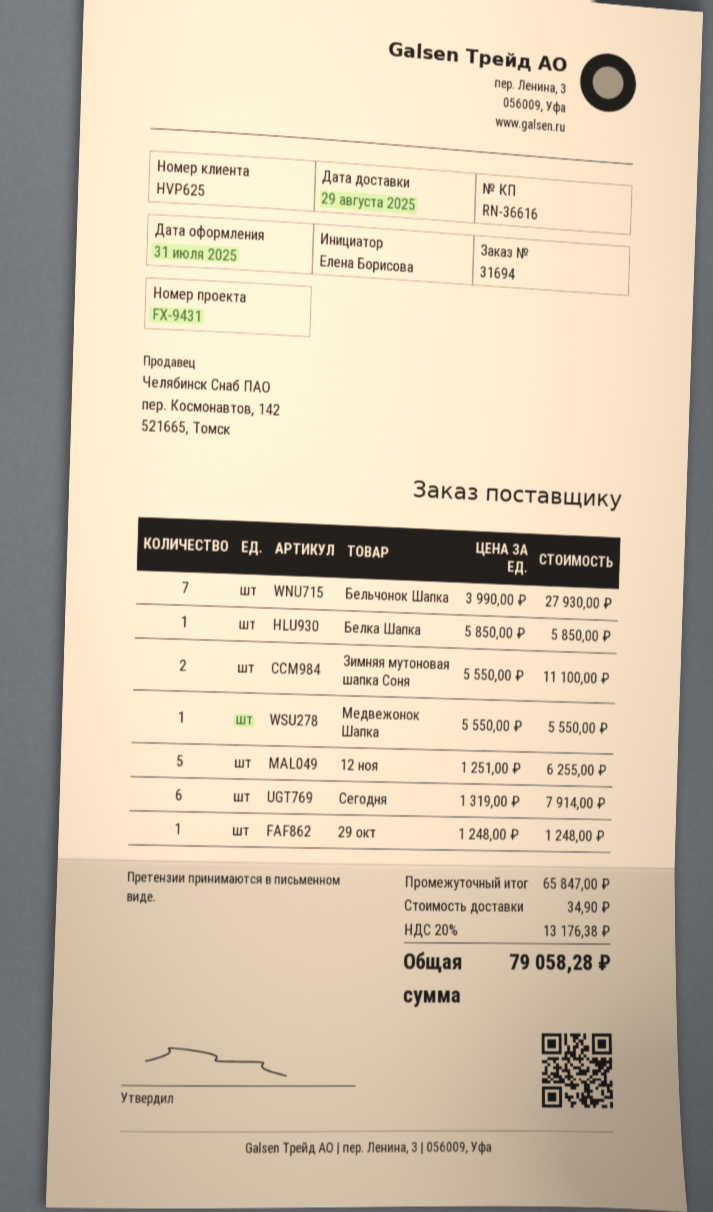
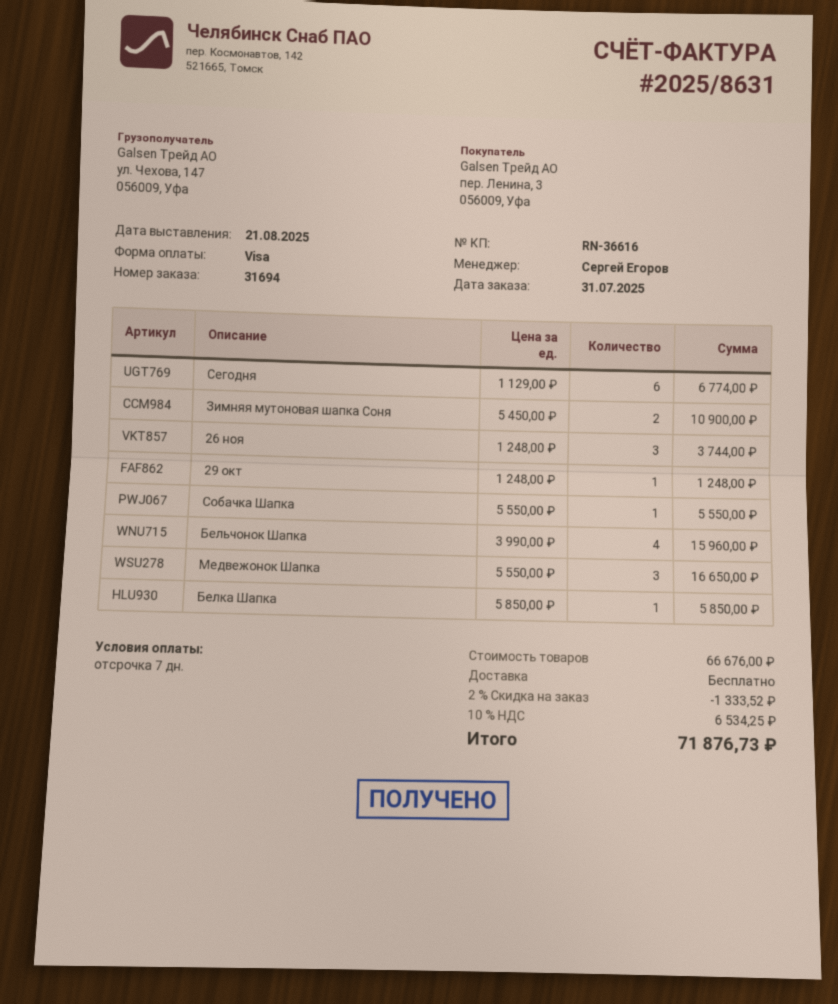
Бельчонок Шапка: 7 x 3990.00 = 27930.00 -> 4 x 3990.00 = 15960.00
Зимняя мутоновая шапка Соня: 2 x 5550.00 = 11100.00 -> 2 x 5450.00 = 10900.00
Медвежонок Шапка: 1 x 5550.00 = 5550.00 -> 3 x 5550.00 = 16650.00
12 ноя: 5 x 1251.00 = 6255.00 -> none
Сегодня: 6 x 1319.00 = 7914.00 -> 6 x 1129.00 = 6774.00
26 ноя: none -> 3 x 1248.00 = 3744.00
Собачка Шапка: none -> 1 x 5550.00 = 5550.00
subtotal: 65847.00 -> 66676.00
discount: none -> 2% = 1333.52
shipping: 34.90 -> 0.00
tax: 20% = 13176.38 -> 10% = 6534.25
total: 79058.28 -> 71876.73

